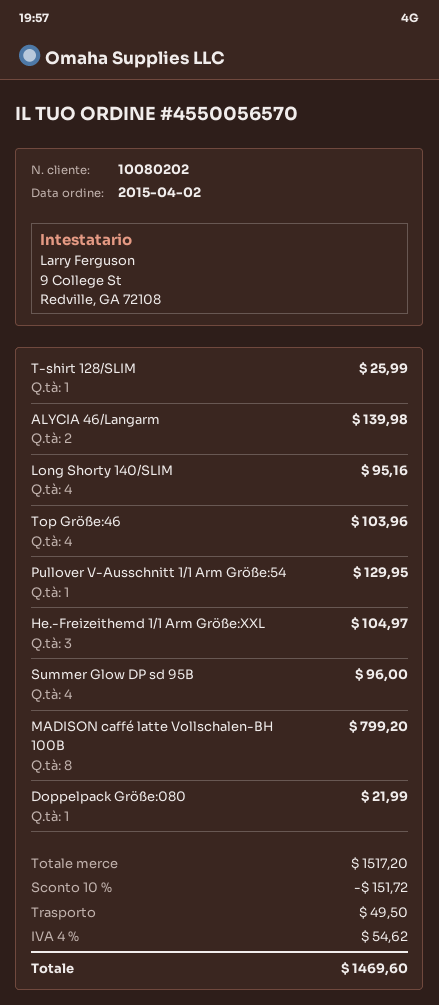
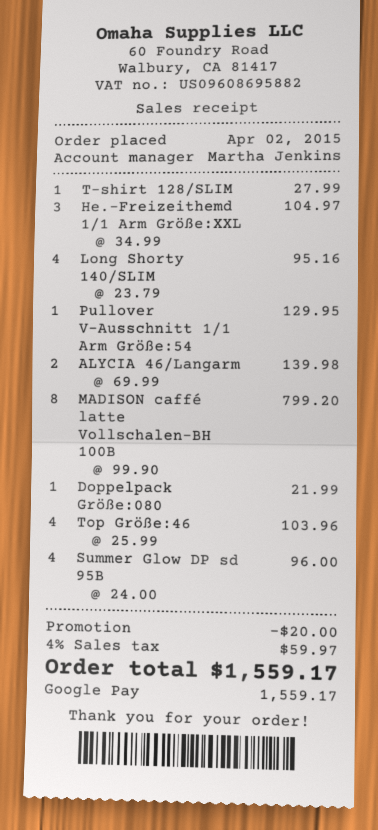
T-shirt 128/SLIM: 1 for 25.99 -> 1 for 27.99
discount: 151.72 -> 20.00
shipping: 49.50 -> none
tax: 4% = 54.62 -> 4% = 59.97
total: 1469.60 -> 1559.17

